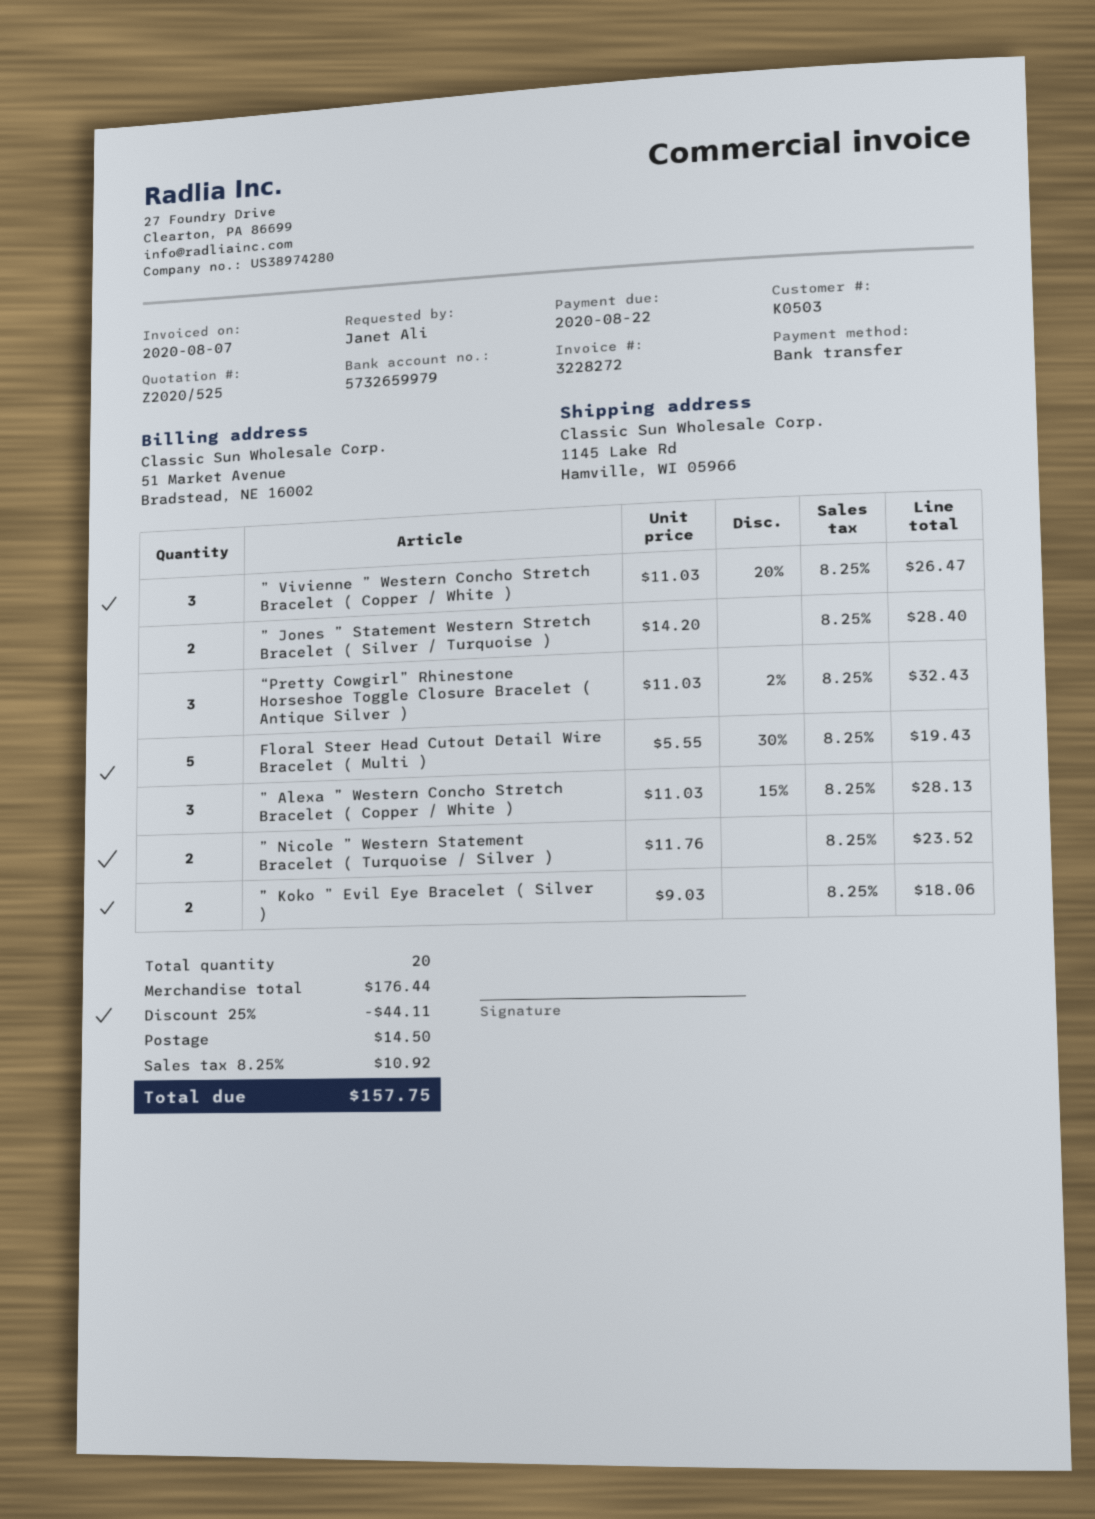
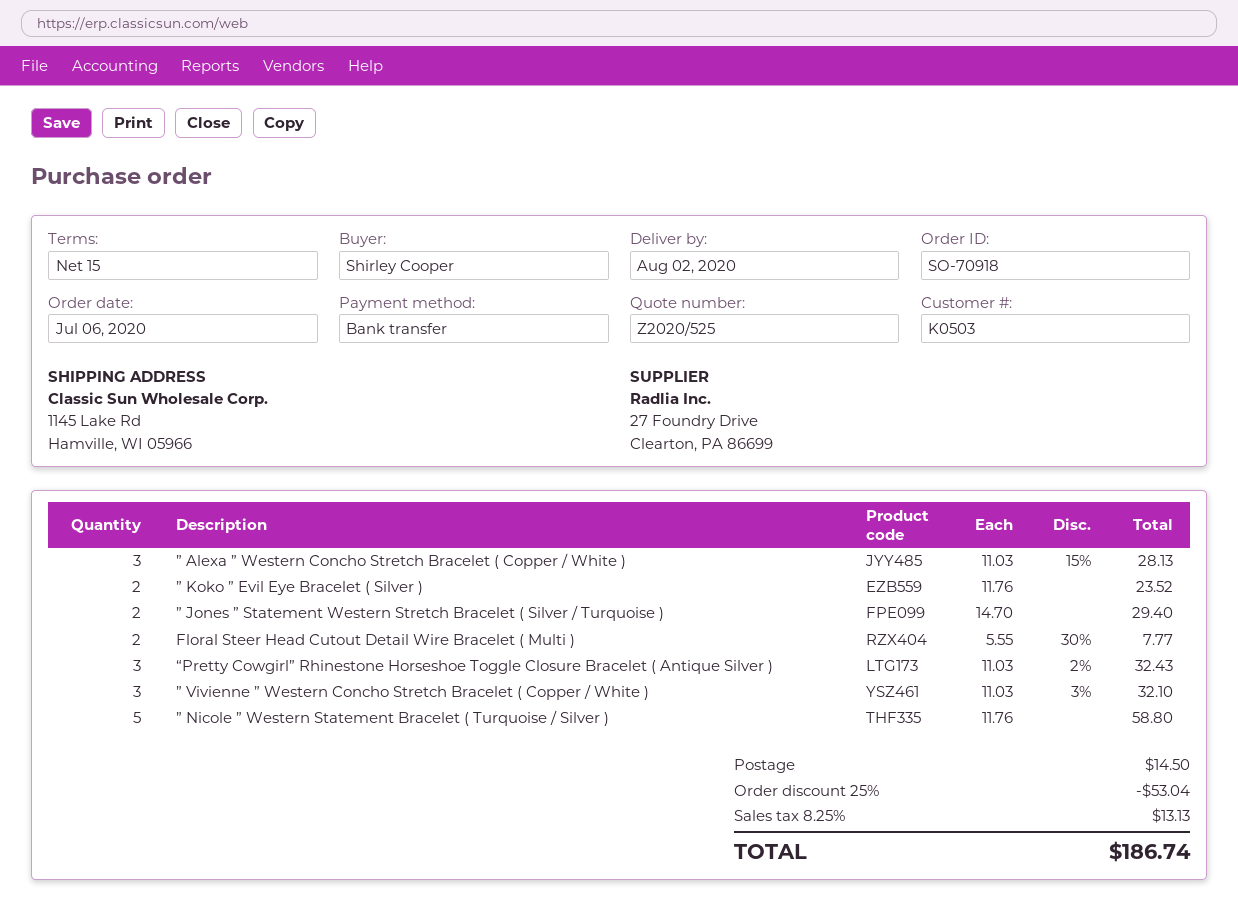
ordered by: Janet Ali -> Shirley Cooper
” Vivienne ” Western Concho Stretch Bracelet ( Copper / White ): 3 x 11.03 - 20% = 26.47 -> 3 x 11.03 - 3% = 32.10
” Jones ” Statement Western Stretch Bracelet ( Silver / Turquoise ): 2 x 14.20 = 28.40 -> 2 x 14.70 = 29.40
Floral Steer Head Cutout Detail Wire Bracelet ( Multi ): 5 x 5.55 - 30% = 19.43 -> 2 x 5.55 - 30% = 7.77
” Nicole ” Western Statement Bracelet ( Turquoise / Silver ): 2 x 11.76 = 23.52 -> 5 x 11.76 = 58.80
” Koko ” Evil Eye Bracelet ( Silver ): 2 x 9.03 = 18.06 -> 2 x 11.76 = 23.52
discount: 25% = 44.11 -> 25% = 53.04
tax: 8.25% = 10.92 -> 8.25% = 13.13
total: 157.75 -> 186.74

